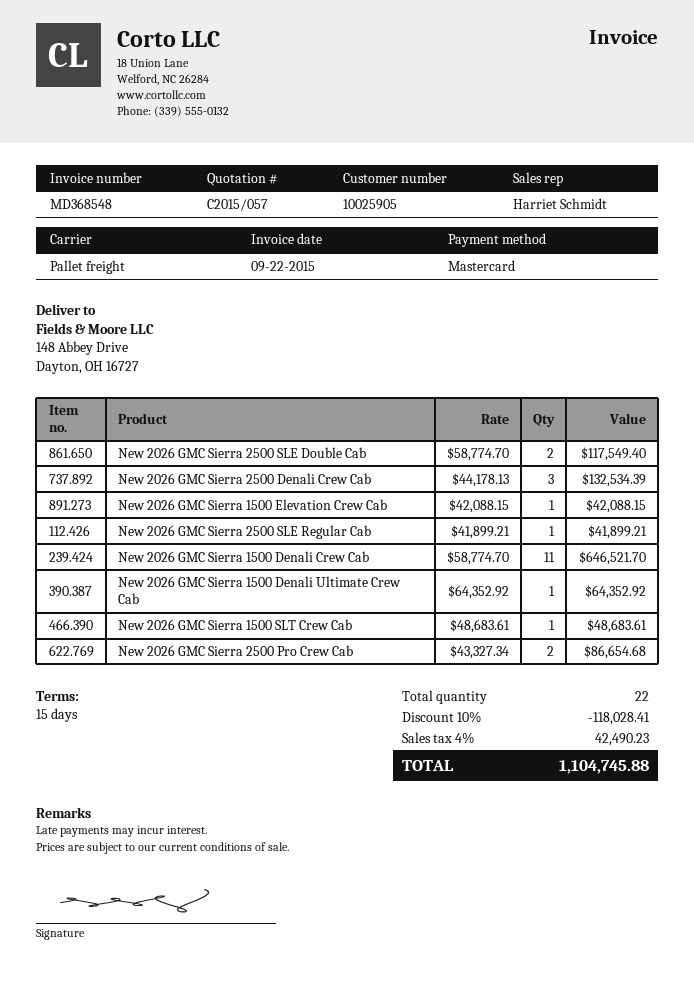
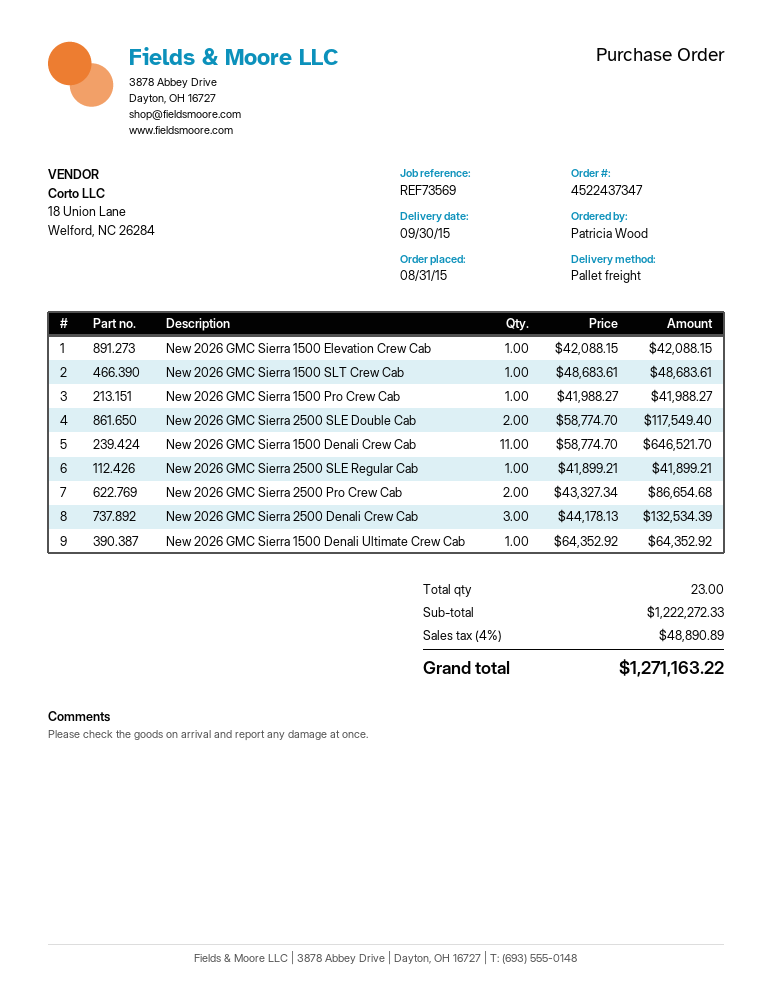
New 2026 GMC Sierra 1500 Pro Crew Cab: none -> 1 x 41988.27 = 41988.27
total quantity: 22 -> 23
discount: 10% = 118028.41 -> none
tax: 4% = 42490.23 -> 4% = 48890.89
total: 1104745.88 -> 1271163.22

